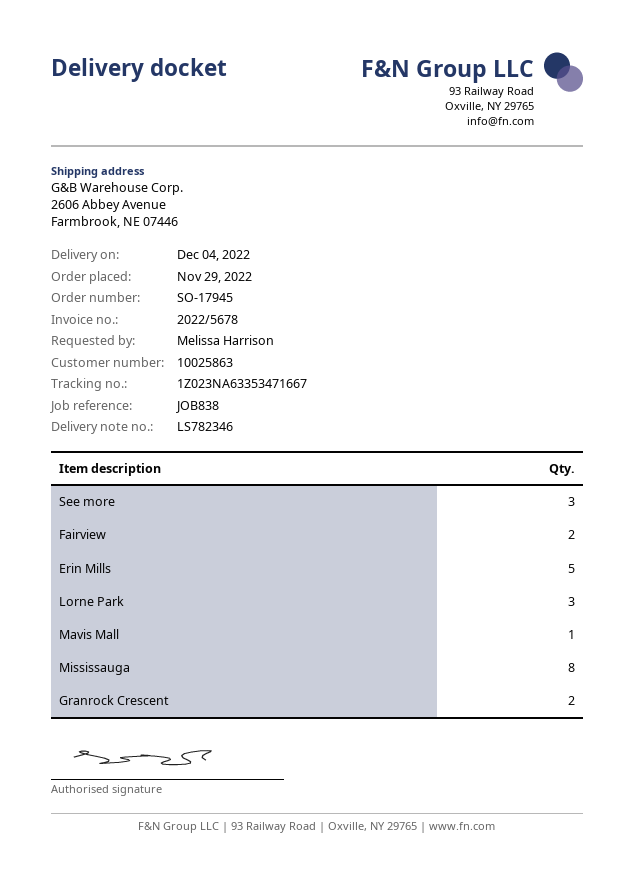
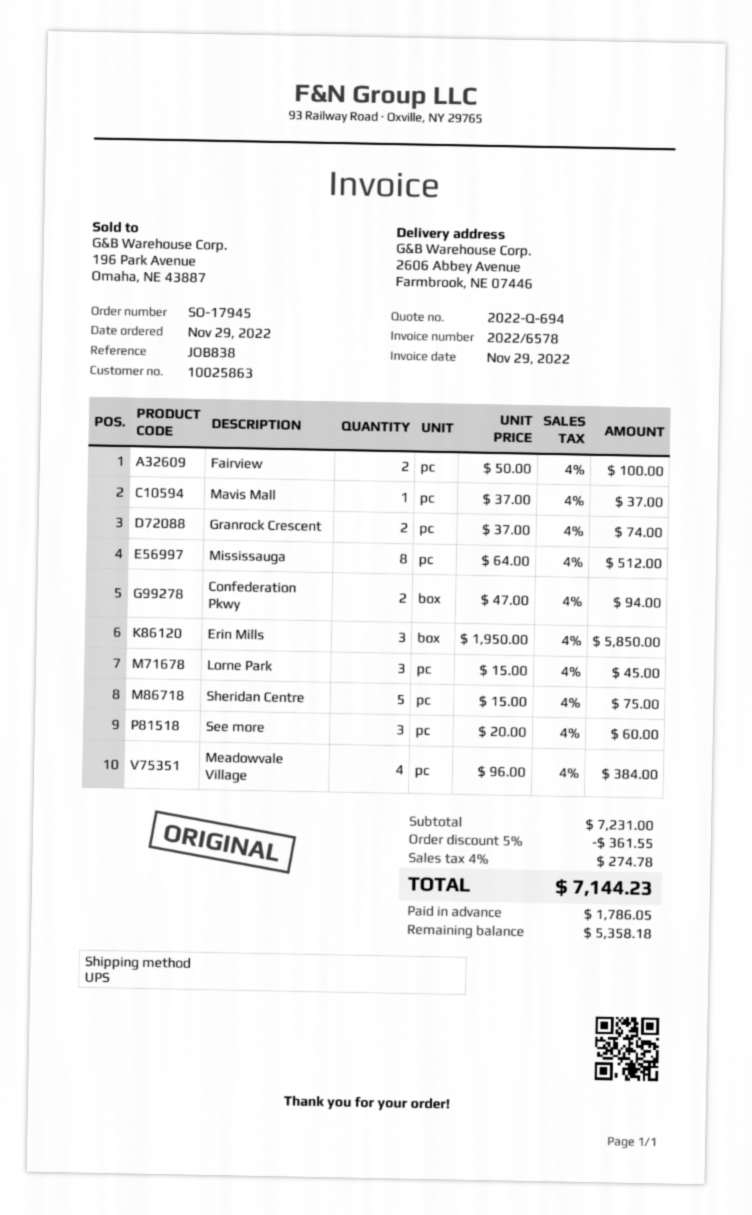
invoice number: 2022/5678 -> 2022/6578
Erin Mills: 5 -> 3
Confederation Pkwy: none -> 2
Sheridan Centre: none -> 5
Meadowvale Village: none -> 4

